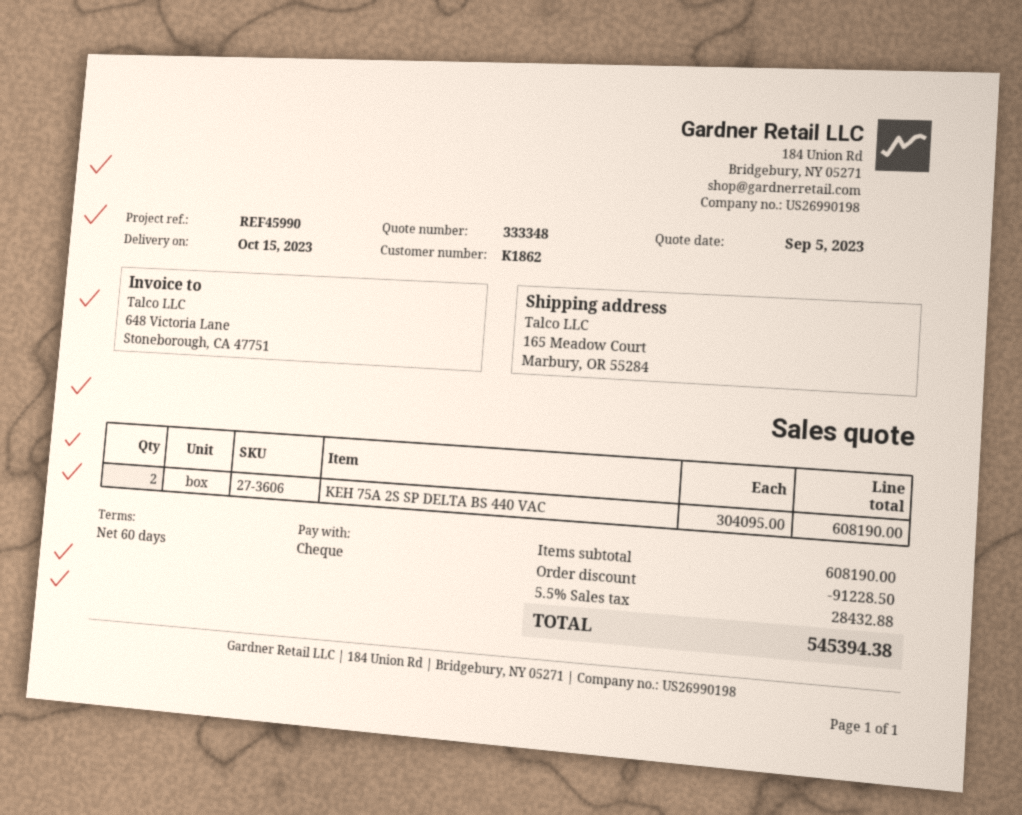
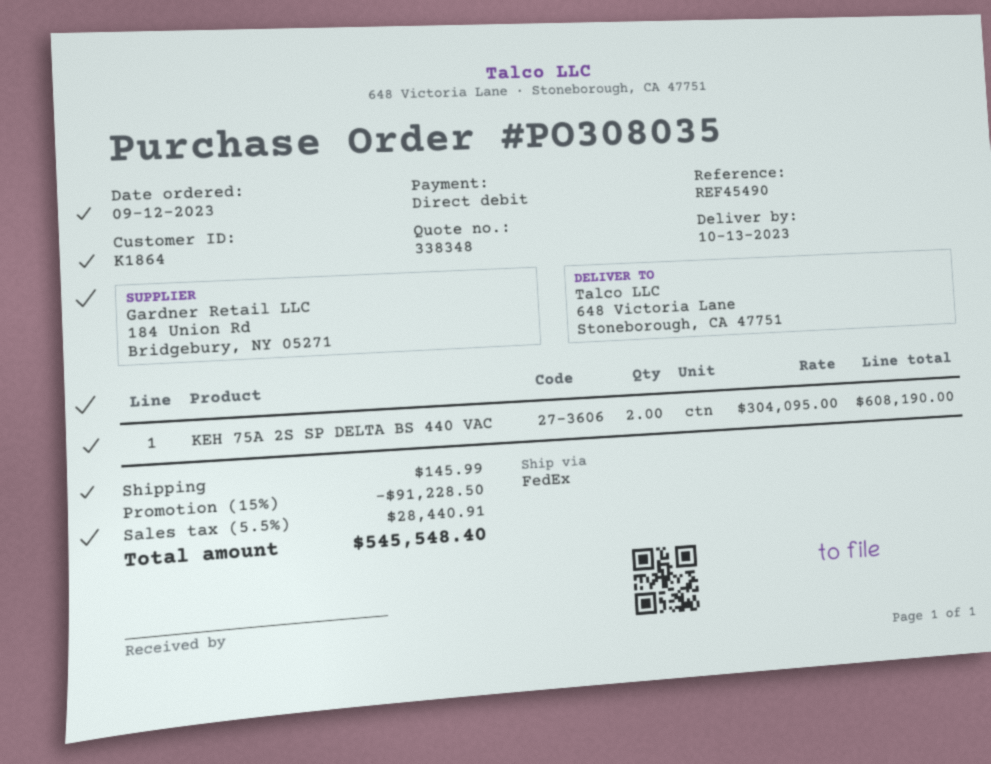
quote number: 333348 -> 338348
delivery date: 2023-10-15 -> 2023-10-13
customer number: K1862 -> K1864
reference: REF45990 -> REF45490
payment method: cheque -> direct debit
ship to: 165 Meadow Court, Marbury, OR 55284 -> 648 Victoria Lane, Stoneborough, CA 47751
shipping: none -> 145.99
tax: 5.5% = 28432.88 -> 5.5% = 28440.91
total: 545394.38 -> 545548.40

